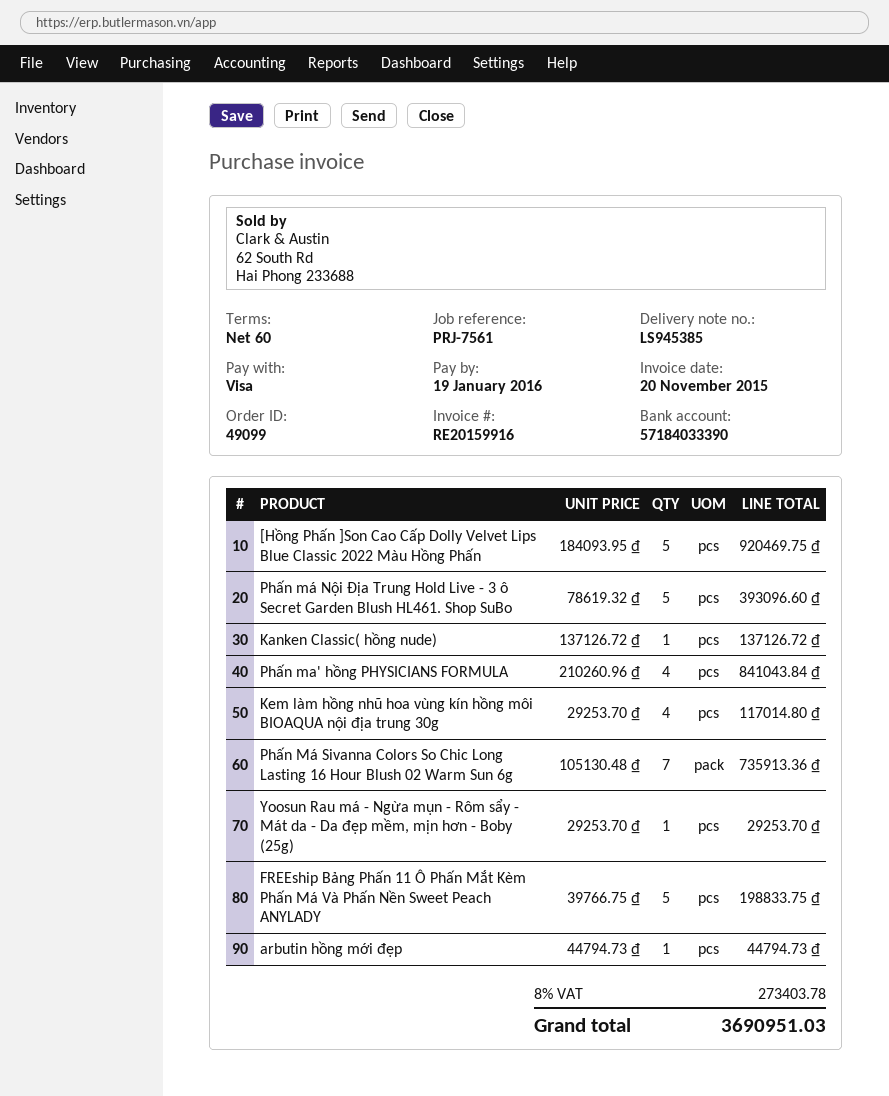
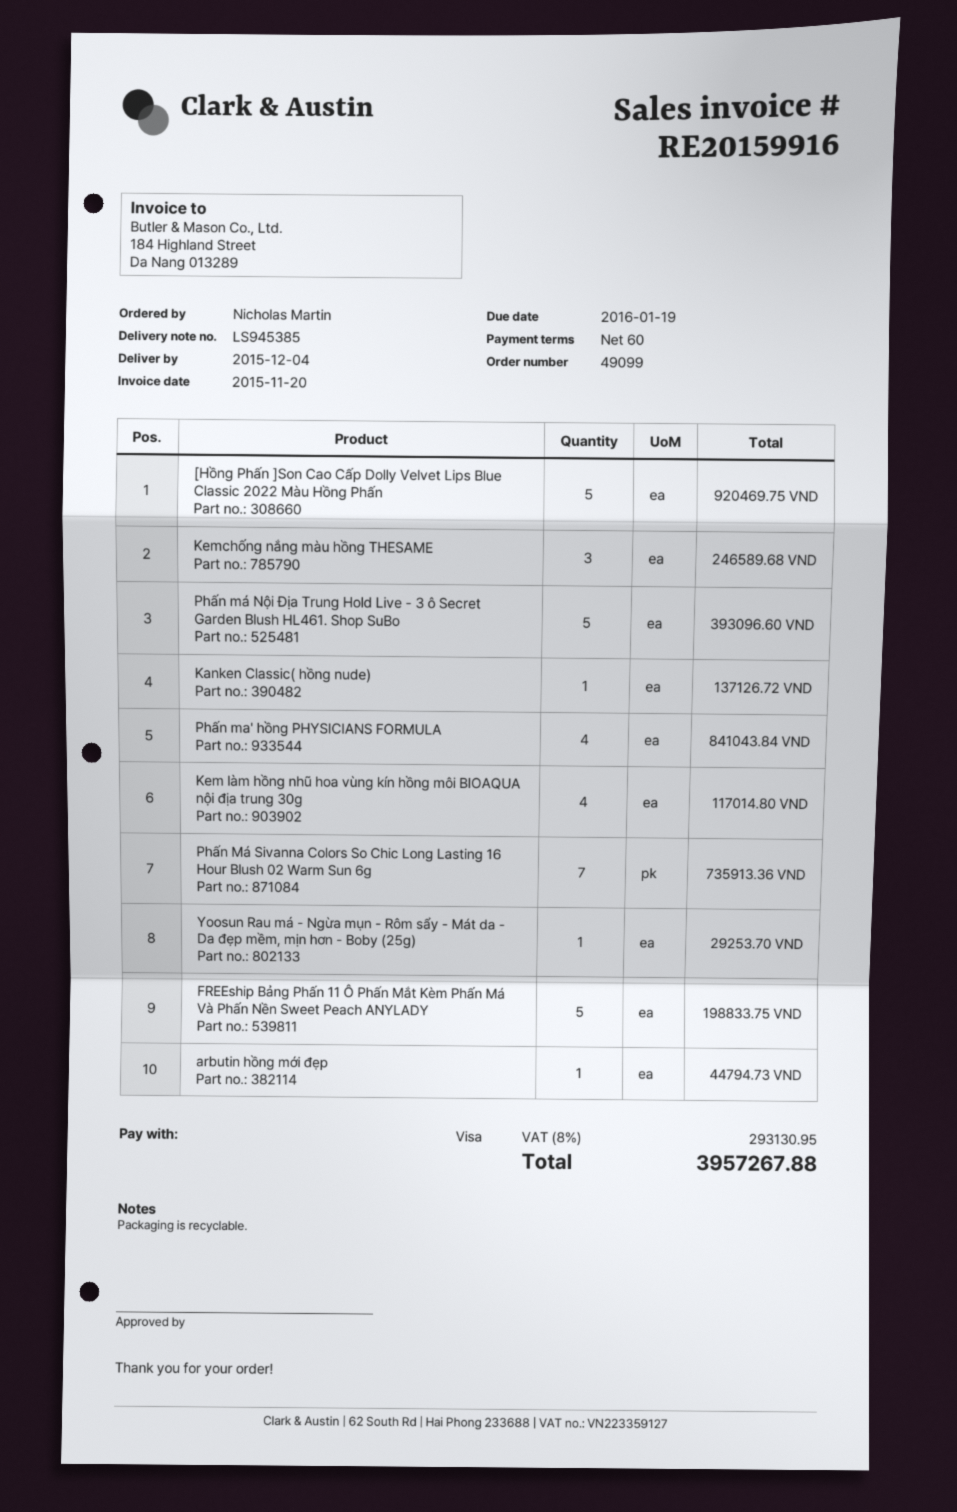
Kemchống nắng màu hồng THESAME: none -> 3 for 246589.68
tax: 8% = 273403.78 -> 8% = 293130.95
total: 3690951.03 -> 3957267.88

